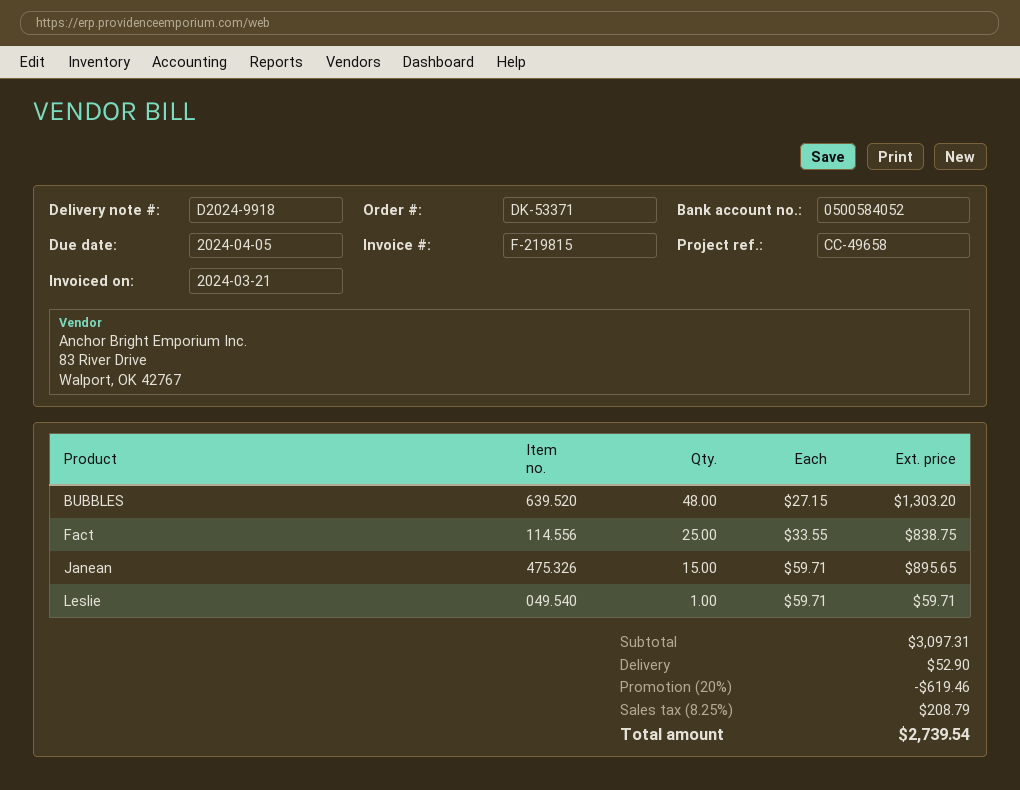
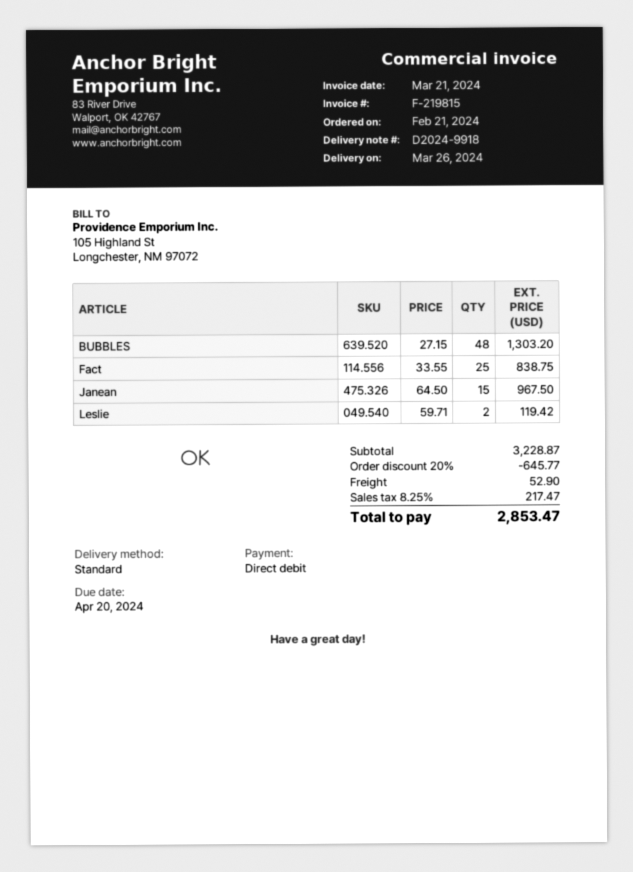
due date: 2024-04-05 -> 2024-04-20
Janean: 15 x 59.71 = 895.65 -> 15 x 64.50 = 967.50
Leslie: 1 x 59.71 = 59.71 -> 2 x 59.71 = 119.42
subtotal: 3097.31 -> 3228.87
discount: 20% = 619.46 -> 20% = 645.77
tax: 8.25% = 208.79 -> 8.25% = 217.47
total: 2739.54 -> 2853.47

